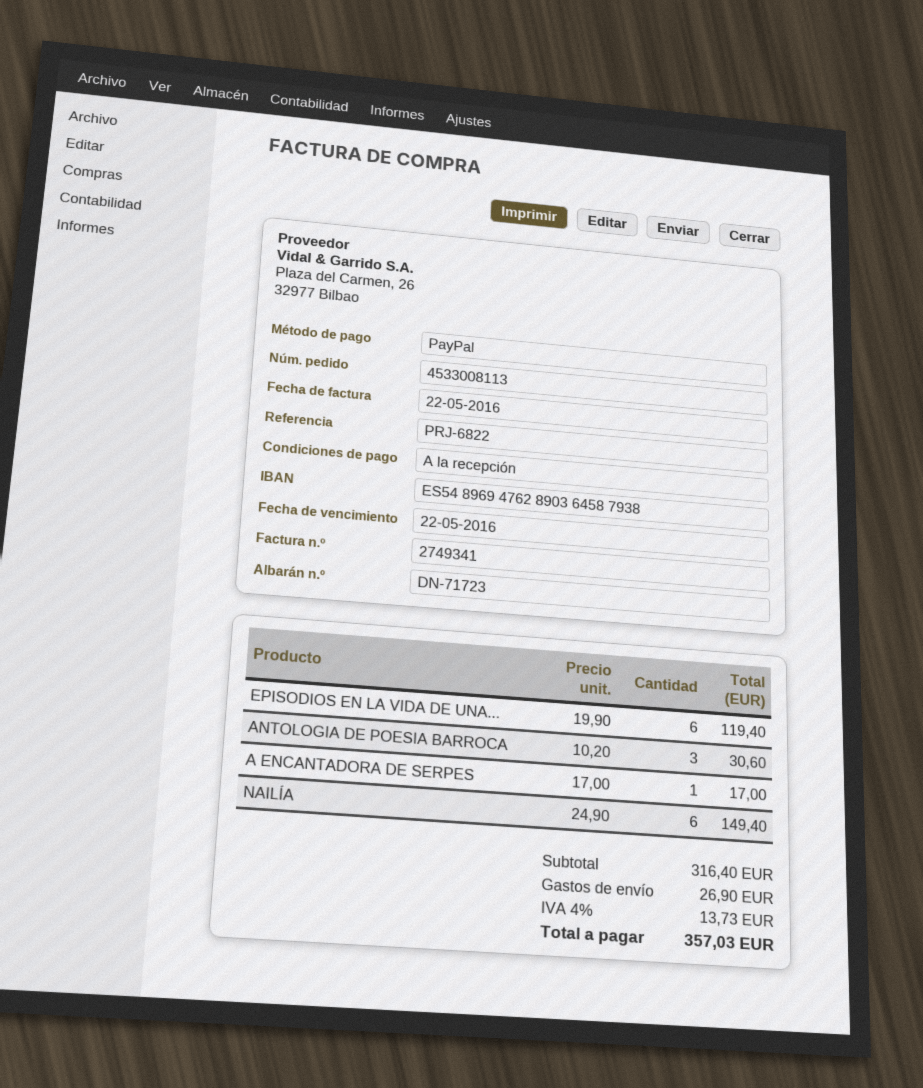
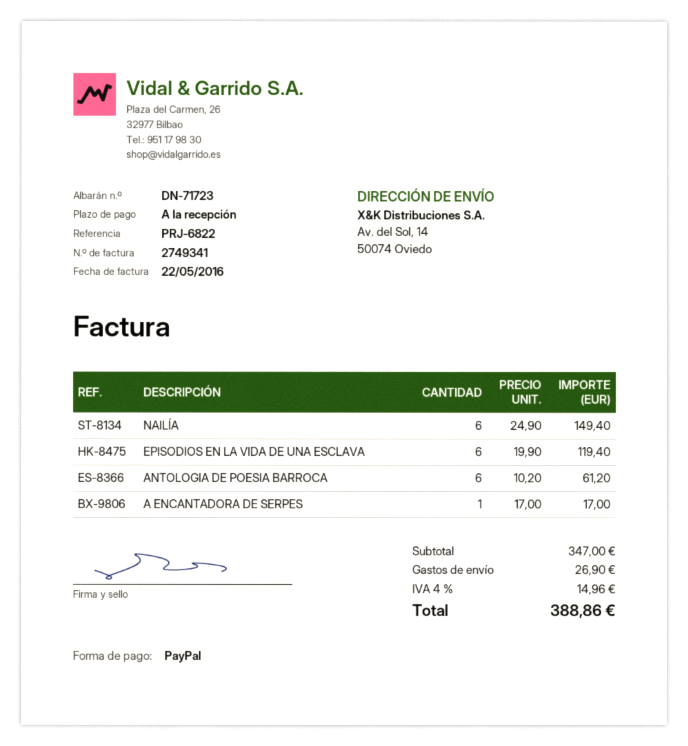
ANTOLOGIA DE POESIA BARROCA: 3 x 10.20 = 30.60 -> 6 x 10.20 = 61.20
subtotal: 316.40 -> 347.00
tax: 4% = 13.73 -> 4% = 14.96
total: 357.03 -> 388.86

